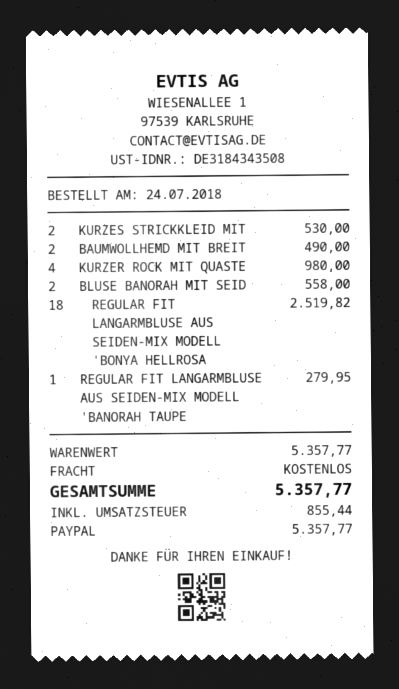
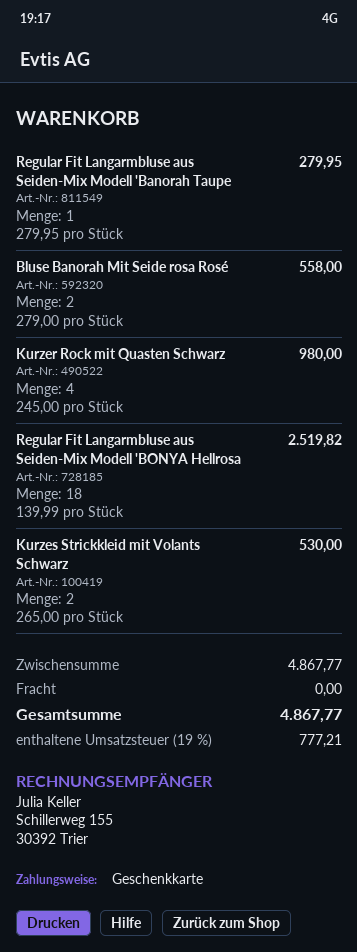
payment method: PayPal -> gift card
BAUMWOLLHEMD MIT BREIT: 2 for 490.00 -> none
subtotal: 5357.77 -> 4867.77
tax: 855.44 -> 777.21
total: 5357.77 -> 4867.77

